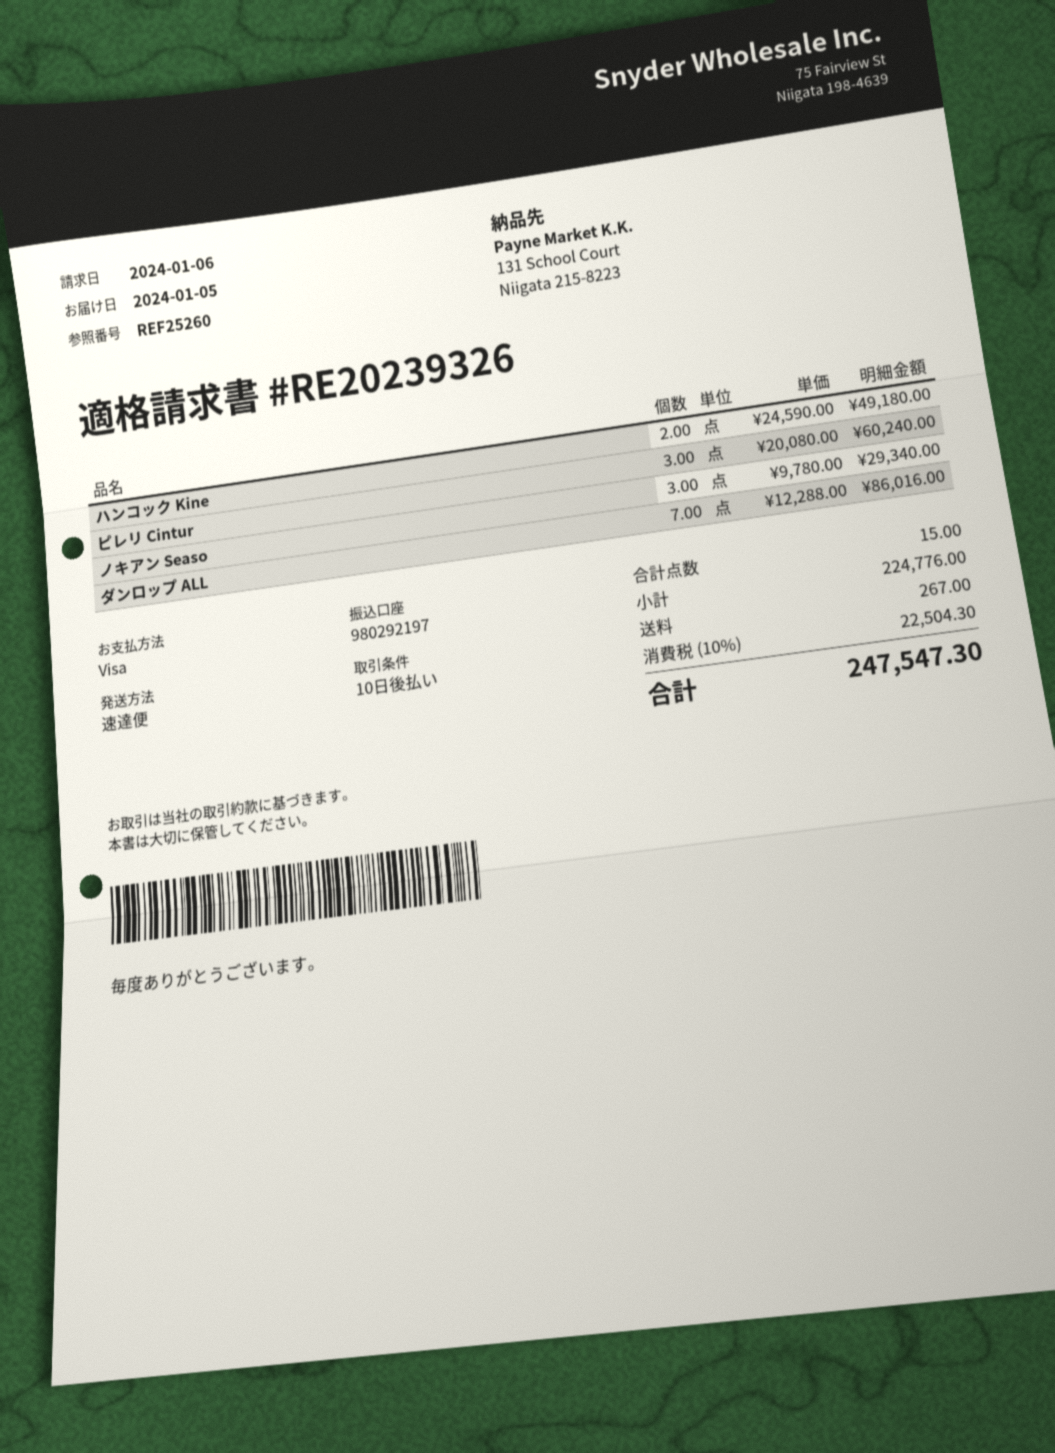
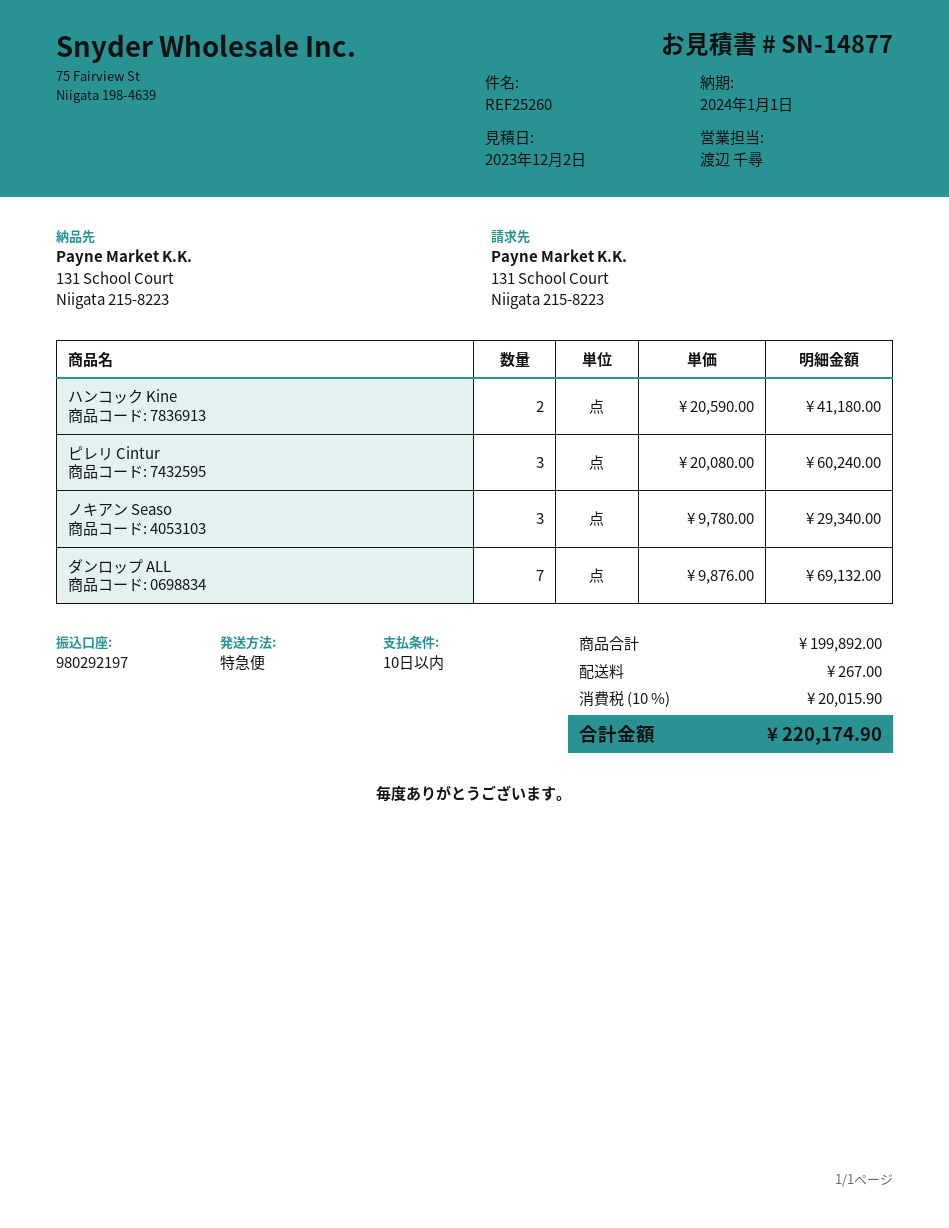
delivery date: 2024-01-05 -> 2024-01-01
ハンコック Kine: 2 x 24590.00 = 49180.00 -> 2 x 20590.00 = 41180.00
ダンロップ ALL: 7 x 12288.00 = 86016.00 -> 7 x 9876.00 = 69132.00
subtotal: 224776.00 -> 199892.00
tax: 10% = 22504.30 -> 10% = 20015.90
total: 247547.30 -> 220174.90

